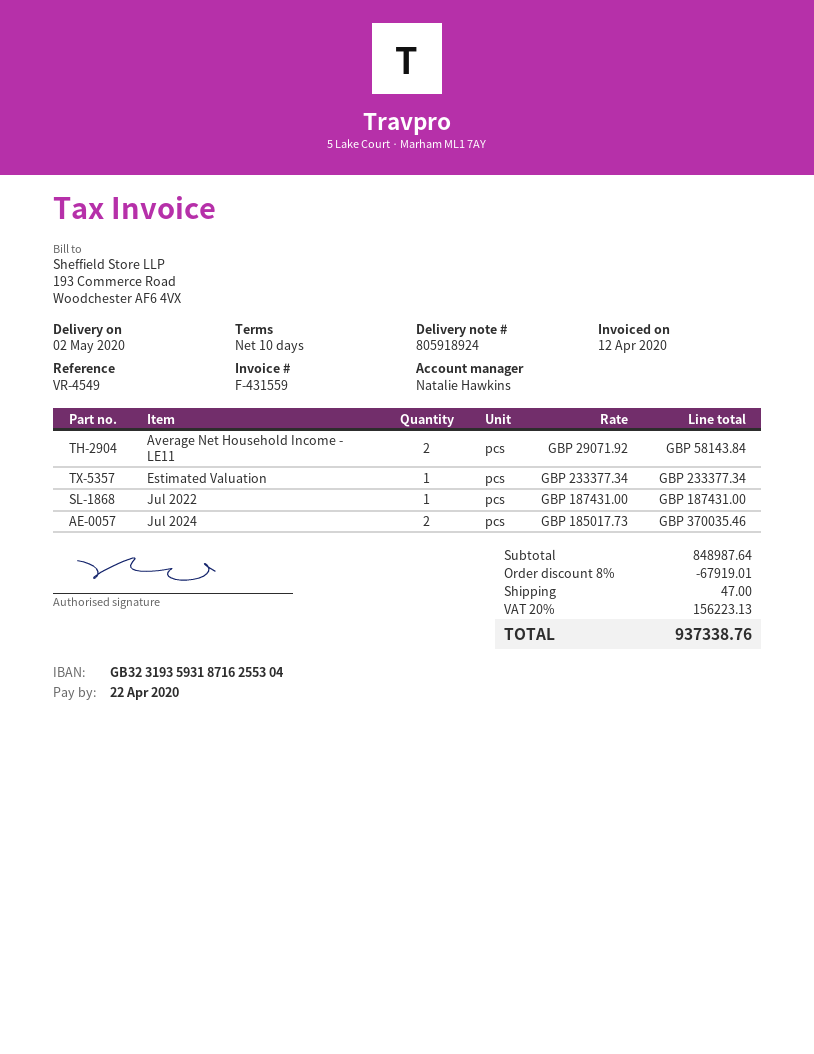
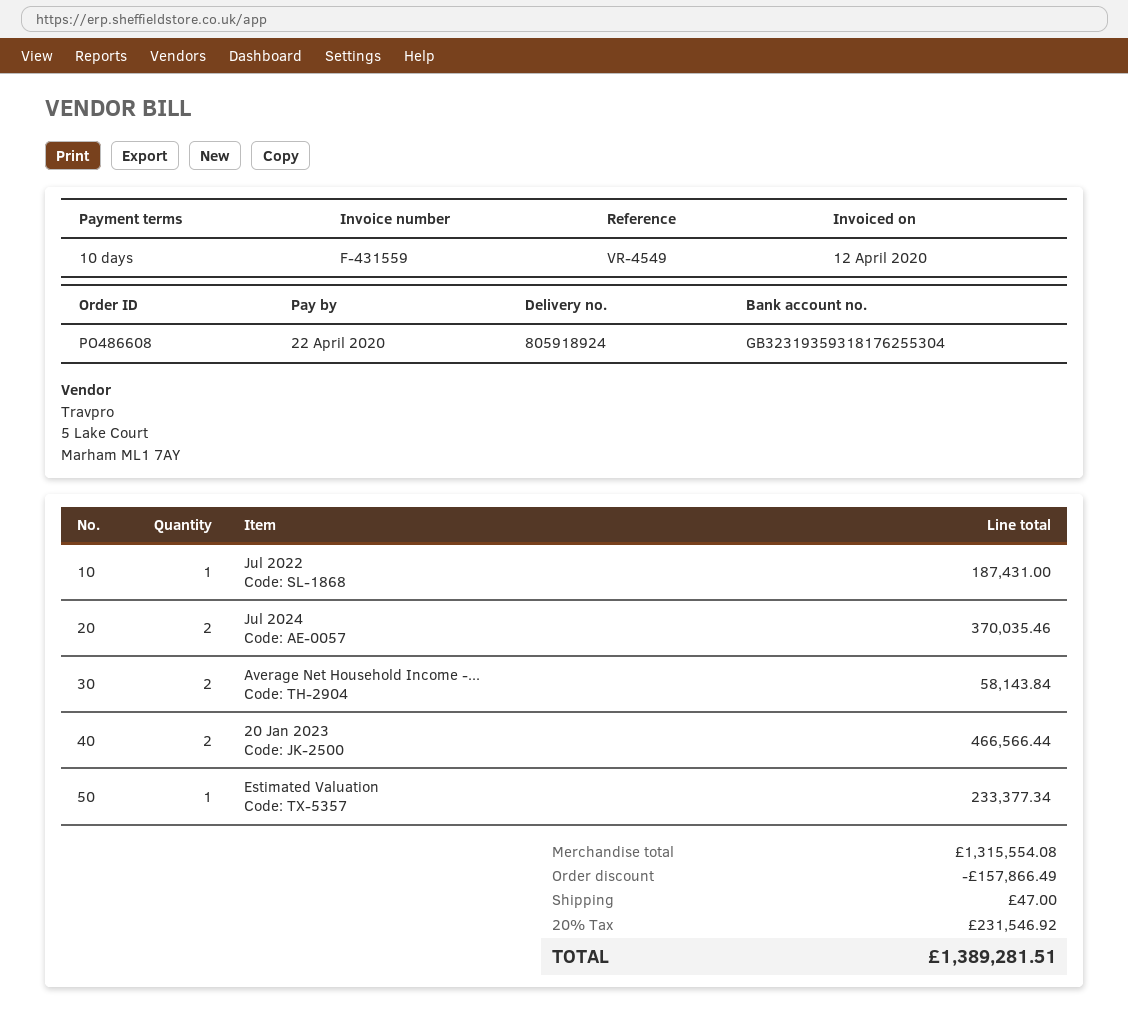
bank account: GB32319359318716255304 -> GB32319359318176255304
20 Jan 2023: none -> 2 for 466566.44
subtotal: 848987.64 -> 1315554.08
discount: 67919.01 -> 157866.49
tax: 20% = 156223.13 -> 20% = 231546.92
total: 937338.76 -> 1389281.51

